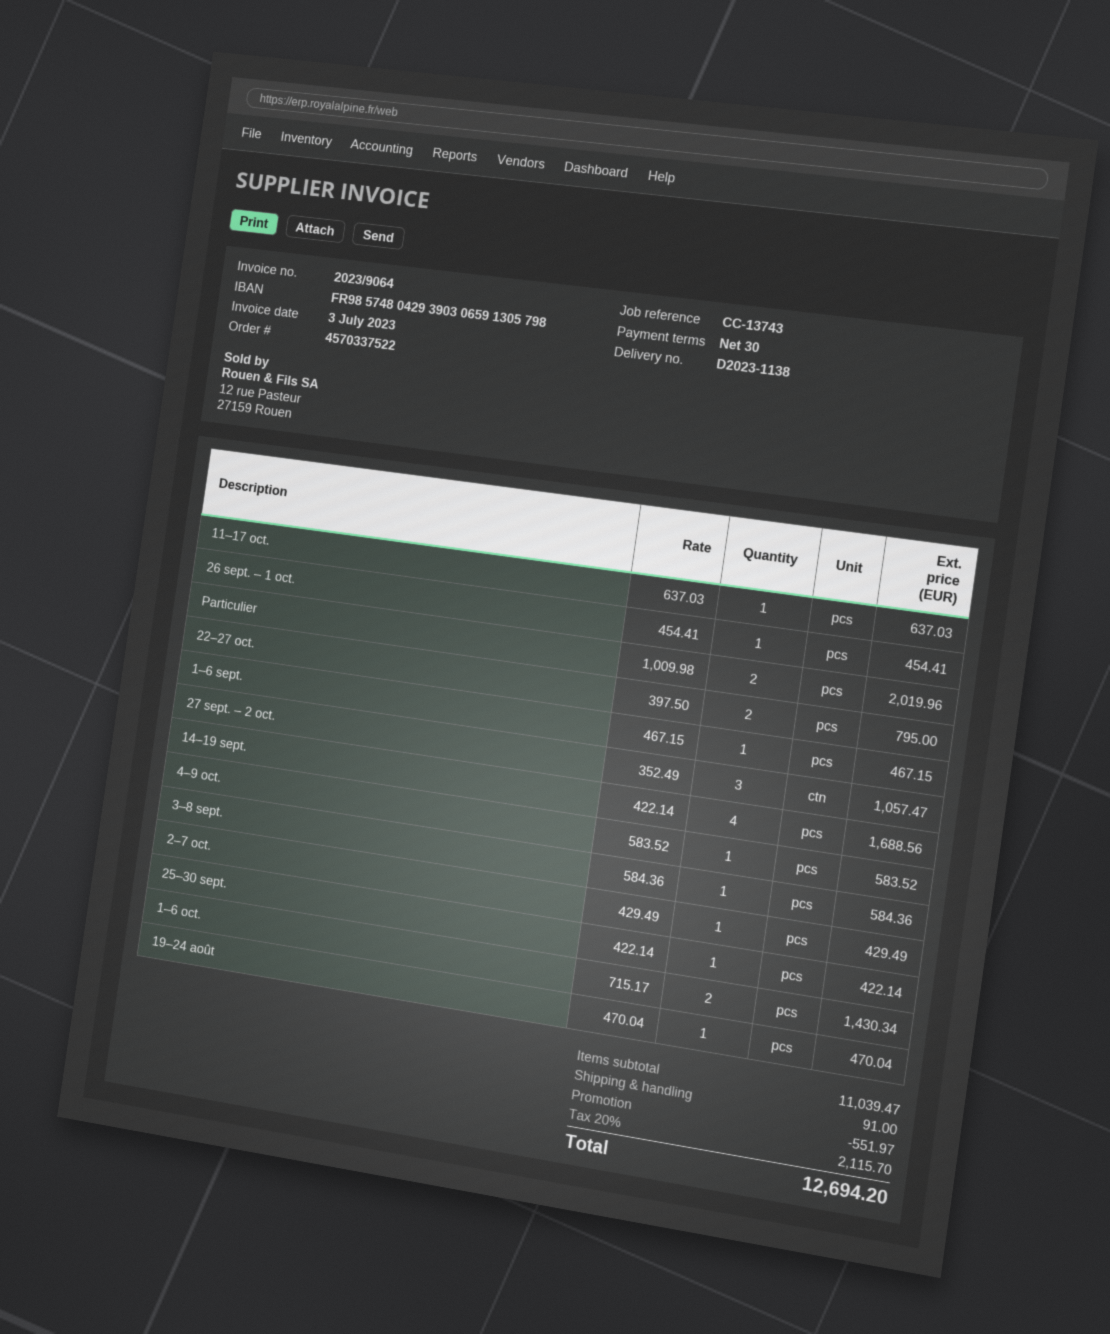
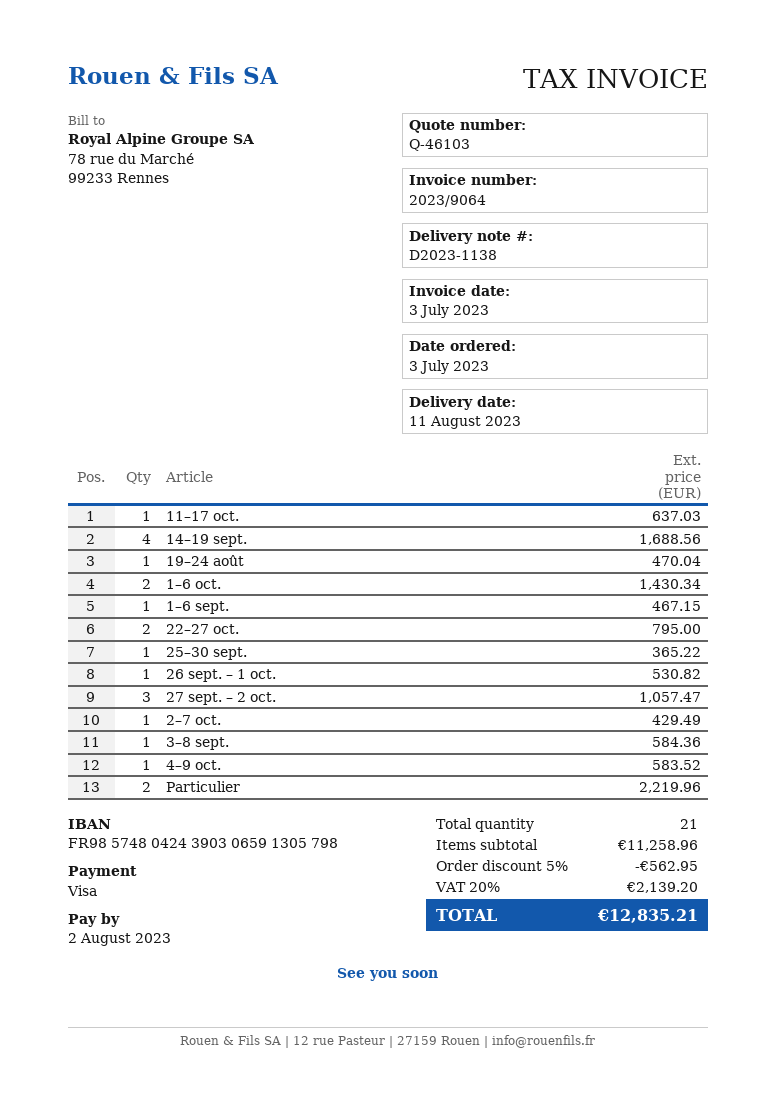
bank account: FR9857480429390306591305798 -> FR9857480424390306591305798
26 sept. – 1 oct.: 1 for 454.41 -> 1 for 530.82
Particulier: 2 for 2019.96 -> 2 for 2219.96
25–30 sept.: 1 for 422.14 -> 1 for 365.22
subtotal: 11039.47 -> 11258.96
discount: 551.97 -> 562.95
shipping: 91.00 -> none
tax: 20% = 2115.70 -> 20% = 2139.20
total: 12694.20 -> 12835.21

